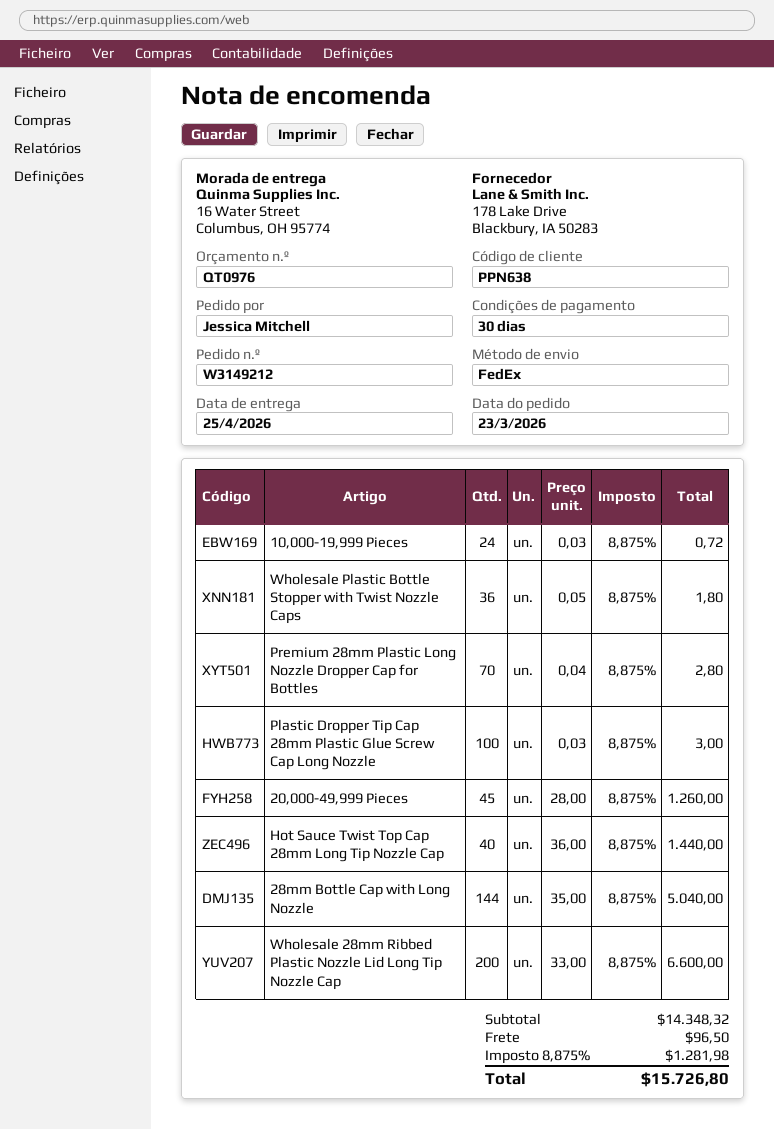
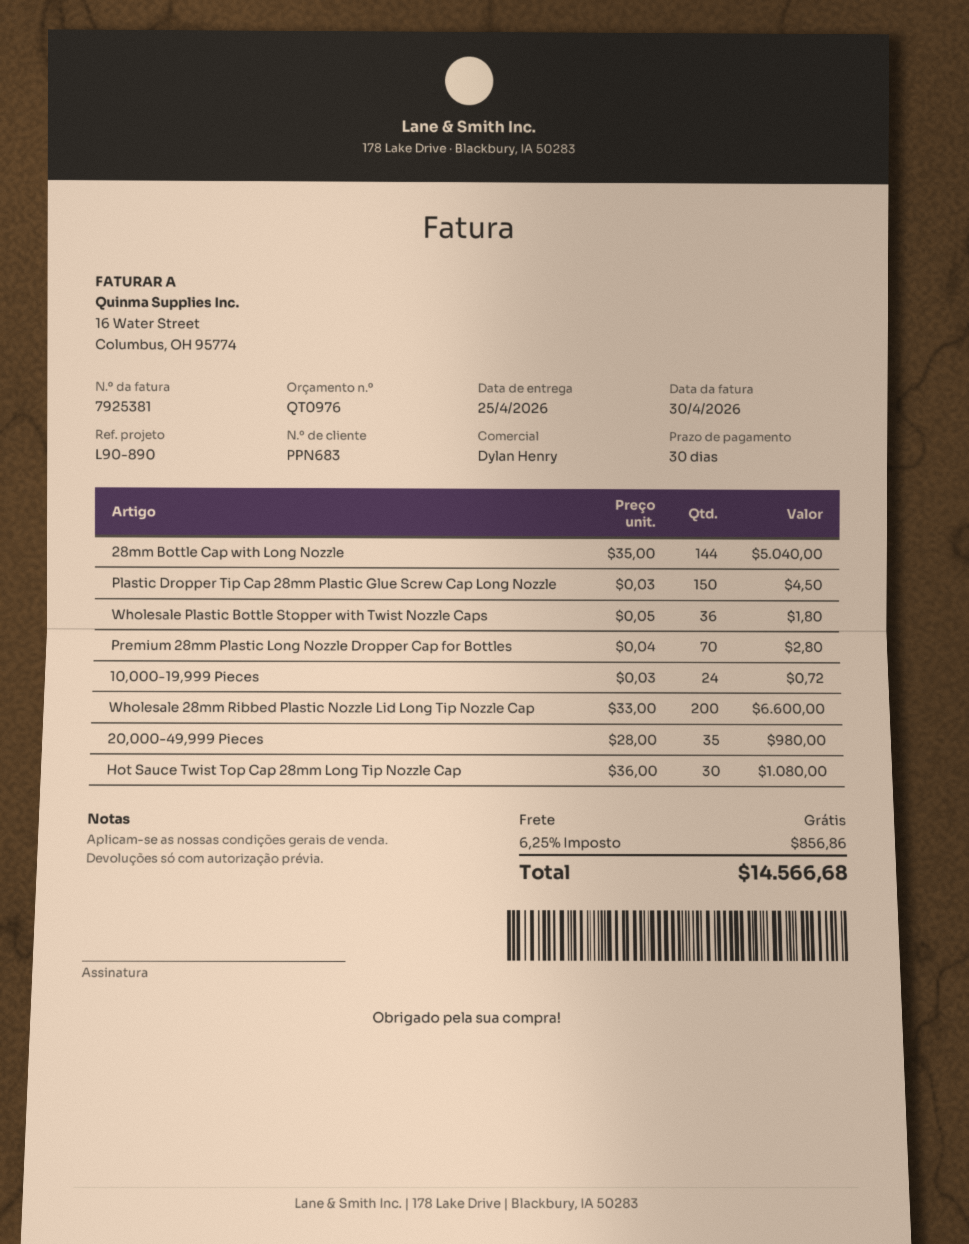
customer number: PPN638 -> PPN683
Plastic Dropper Tip Cap 28mm Plastic Glue Screw Cap Long Nozzle: 100 x 0.03 = 3.00 -> 150 x 0.03 = 4.50
20,000-49,999 Pieces: 45 x 28.00 = 1260.00 -> 35 x 28.00 = 980.00
Hot Sauce Twist Top Cap 28mm Long Tip Nozzle Cap: 40 x 36.00 = 1440.00 -> 30 x 36.00 = 1080.00
shipping: 96.50 -> 0.00
tax: 8.875% = 1281.98 -> 6.25% = 856.86
total: 15726.80 -> 14566.68

